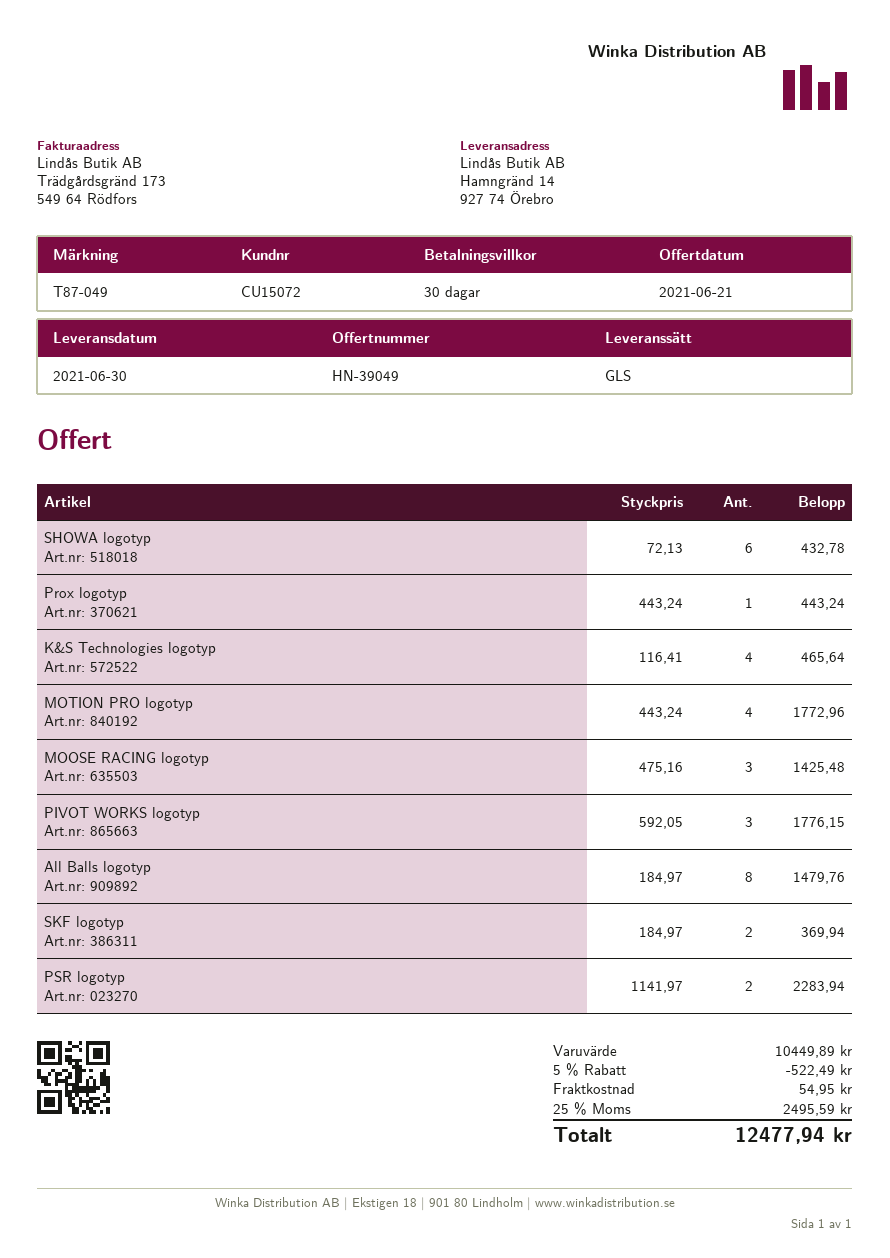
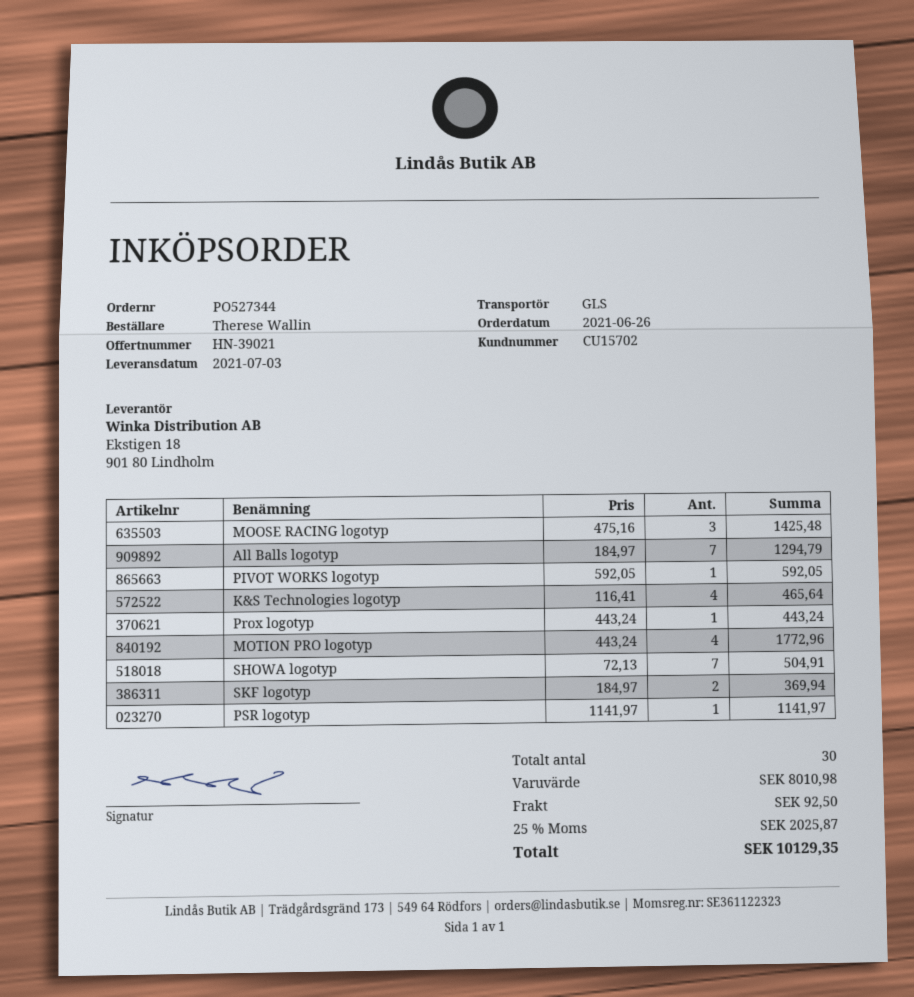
quote number: HN-39049 -> HN-39021
delivery date: 2021-06-30 -> 2021-07-03
customer number: CU15072 -> CU15702
SHOWA logotyp: 6 x 72.13 = 432.78 -> 7 x 72.13 = 504.91
PIVOT WORKS logotyp: 3 x 592.05 = 1776.15 -> 1 x 592.05 = 592.05
All Balls logotyp: 8 x 184.97 = 1479.76 -> 7 x 184.97 = 1294.79
PSR logotyp: 2 x 1141.97 = 2283.94 -> 1 x 1141.97 = 1141.97
subtotal: 10449.89 -> 8010.98
discount: 5% = 522.49 -> none
shipping: 54.95 -> 92.50
tax: 25% = 2495.59 -> 25% = 2025.87
total: 12477.94 -> 10129.35

